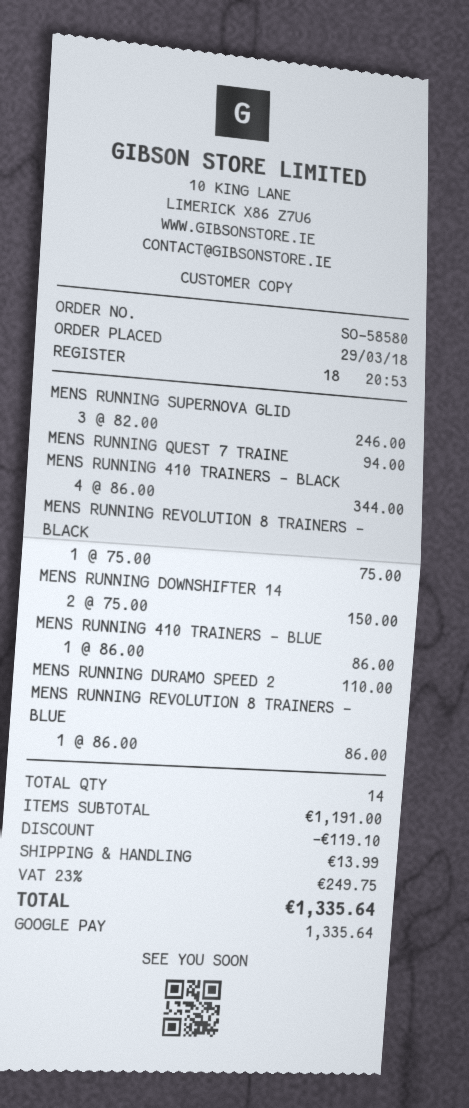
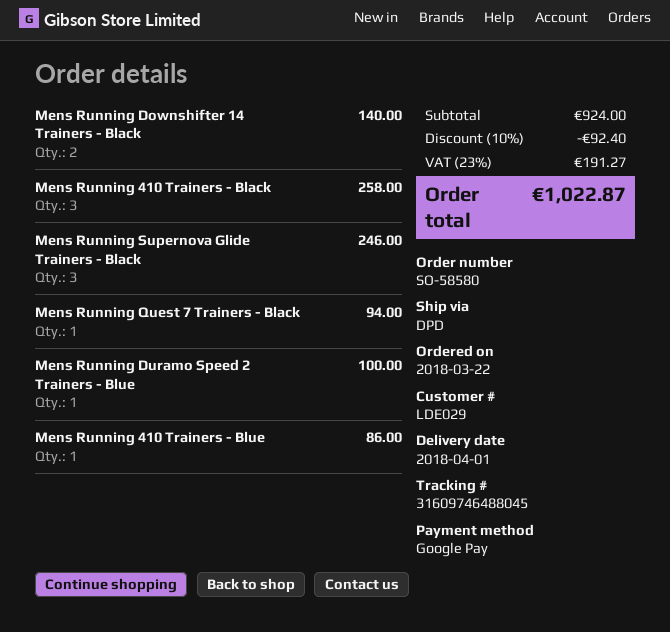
order date: 2018-03-29 -> 2018-03-22
MENS RUNNING 410 TRAINERS - BLACK: 4 for 344.00 -> 3 for 258.00
MENS RUNNING REVOLUTION 8 TRAINERS - BLACK: 1 for 75.00 -> none
MENS RUNNING DOWNSHIFTER 14: 2 for 150.00 -> 2 for 140.00
MENS RUNNING DURAMO SPEED 2: 1 for 110.00 -> 1 for 100.00
MENS RUNNING REVOLUTION 8 TRAINERS - BLUE: 1 for 86.00 -> none
subtotal: 1191.00 -> 924.00
discount: 119.10 -> 92.40
shipping: 13.99 -> none
tax: 23% = 249.75 -> 23% = 191.27
total: 1335.64 -> 1022.87

